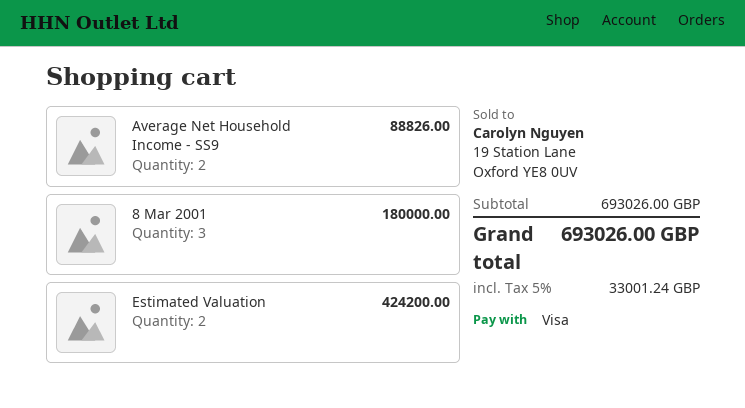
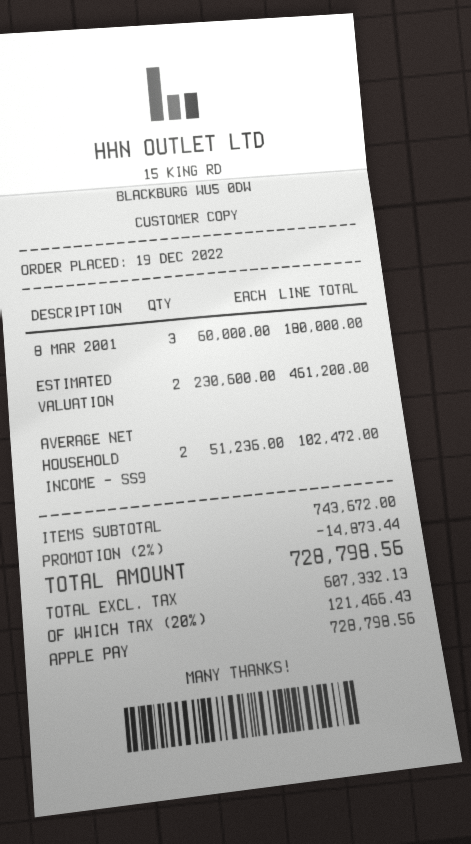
payment method: Visa -> Apple Pay
Average Net Household Income - SS9: 2 for 88826.00 -> 2 for 102472.00
Estimated Valuation: 2 for 424200.00 -> 2 for 461200.00
subtotal: 693026.00 -> 743672.00
discount: none -> 2% = 14873.44
tax: 5% = 33001.24 -> 20% = 121466.43
total: 693026.00 -> 728798.56

